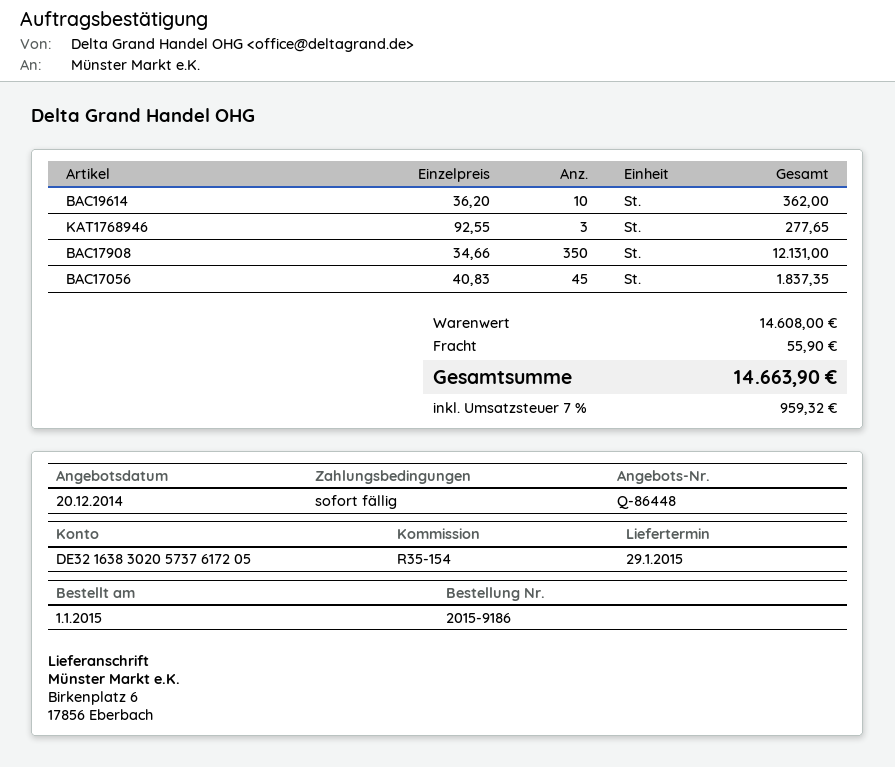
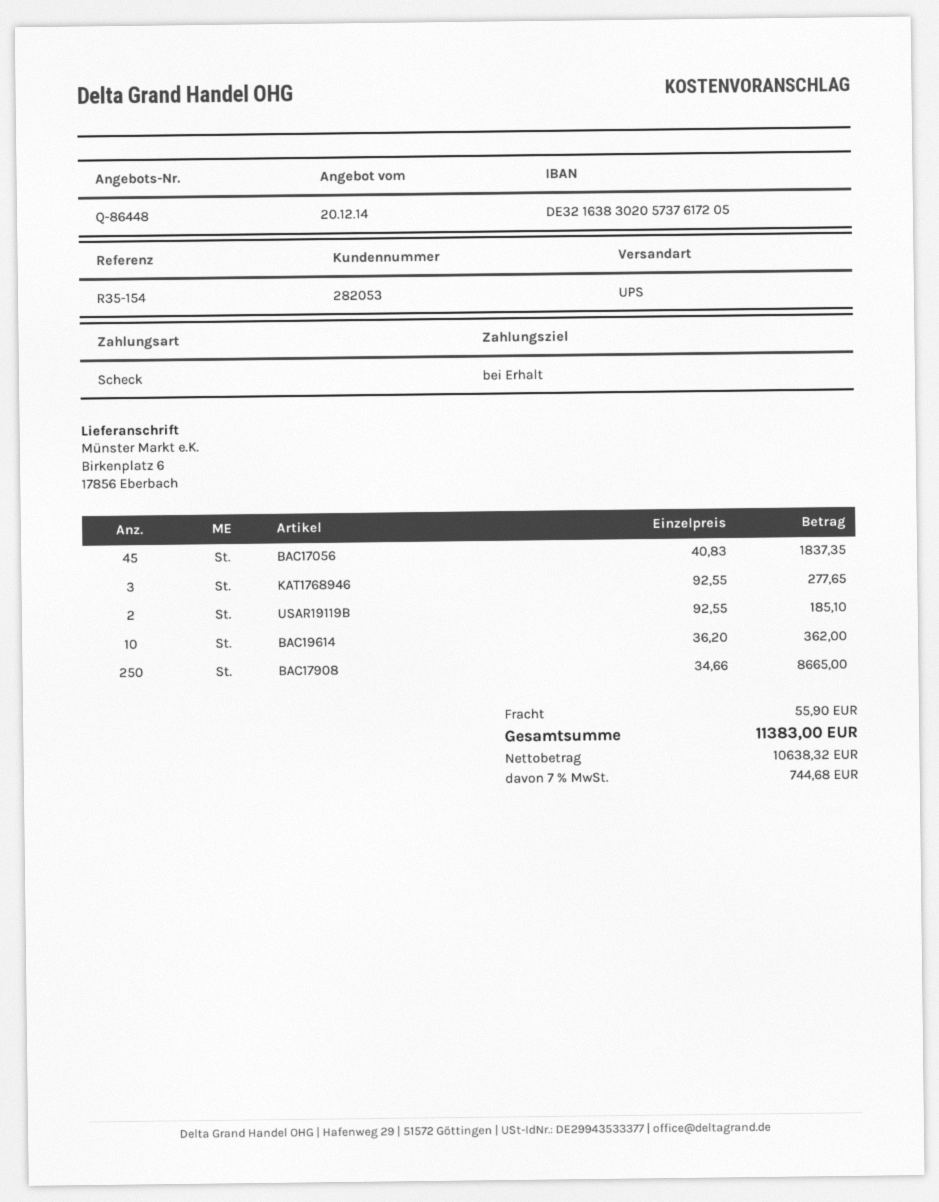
BAC17908: 350 x 34.66 = 12131.00 -> 250 x 34.66 = 8665.00
USAR19119B: none -> 2 x 92.55 = 185.10
tax: 7% = 959.32 -> 7% = 744.68
total: 14663.90 -> 11383.00

